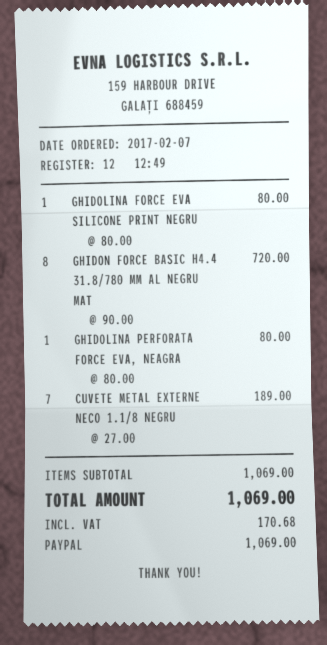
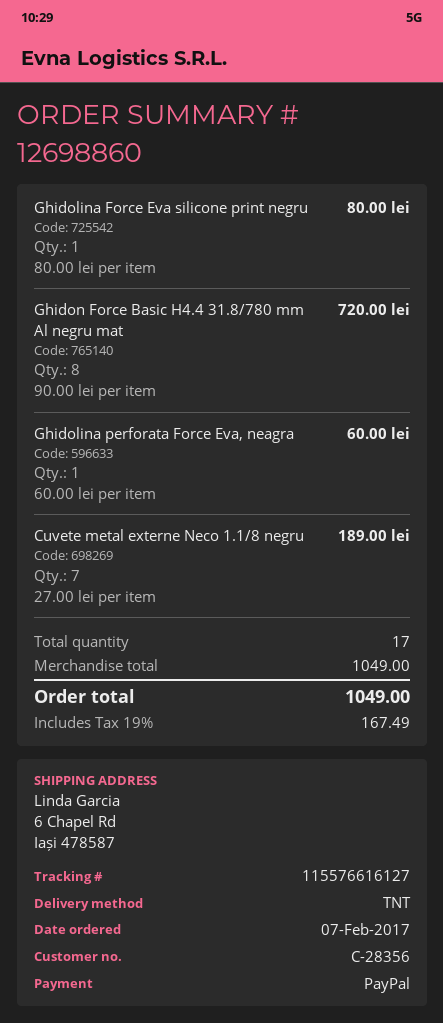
GHIDOLINA PERFORATA FORCE EVA, NEAGRA: 1 x 80.00 = 80.00 -> 1 x 60.00 = 60.00
subtotal: 1069.00 -> 1049.00
tax: 170.68 -> 167.49
total: 1069.00 -> 1049.00

